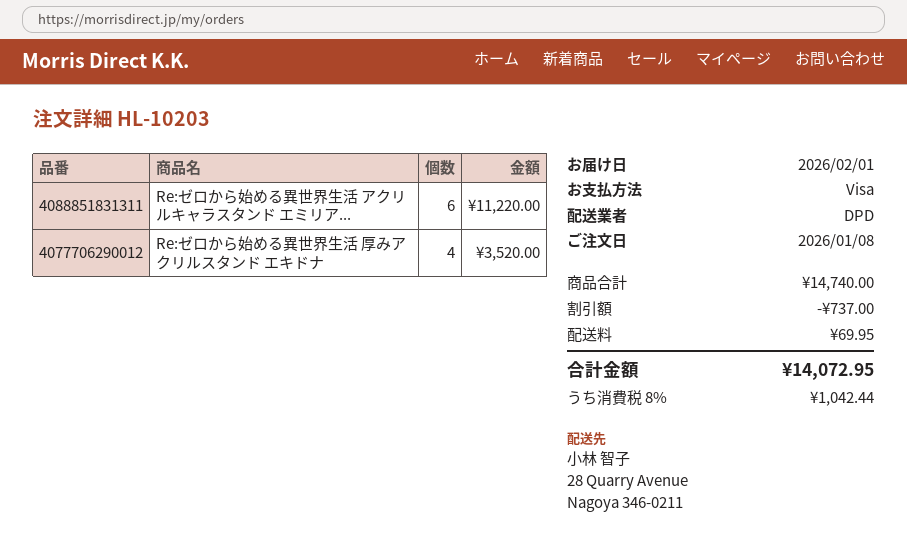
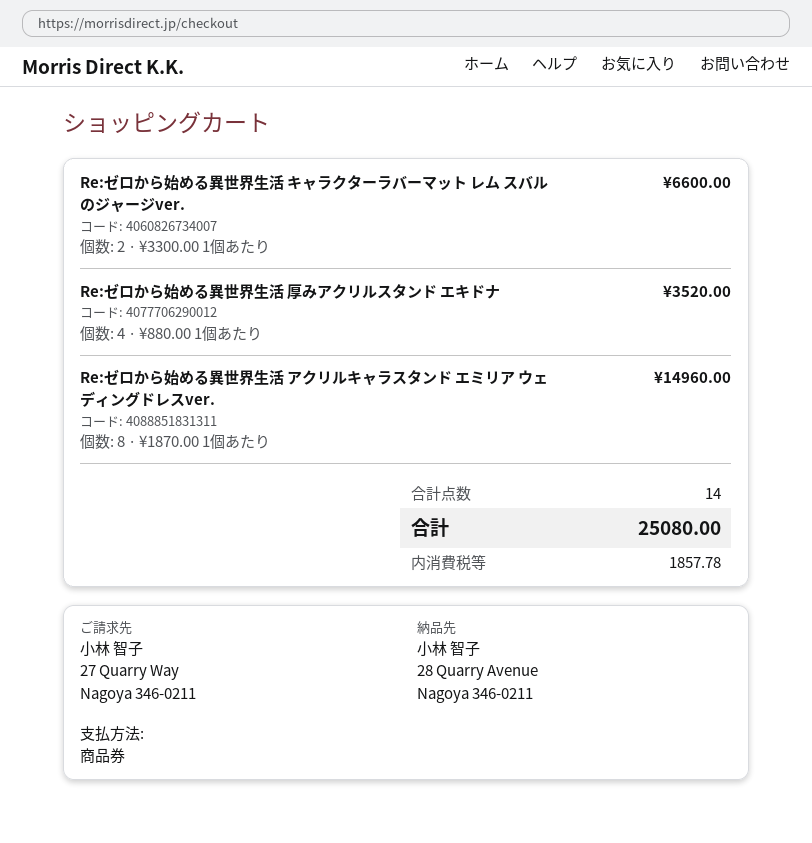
payment method: Visa -> gift card
Re:ゼロから始める異世界生活 アクリルキャラスタンド エミリア...: 6 for 11220.00 -> 8 for 14960.00
Re:ゼロから始める異世界生活 キャラクターラバーマット レム スバルのジャージver.: none -> 2 for 6600.00
discount: 737.00 -> none
shipping: 69.95 -> none
tax: 1042.44 -> 1857.78
total: 14072.95 -> 25080.00

